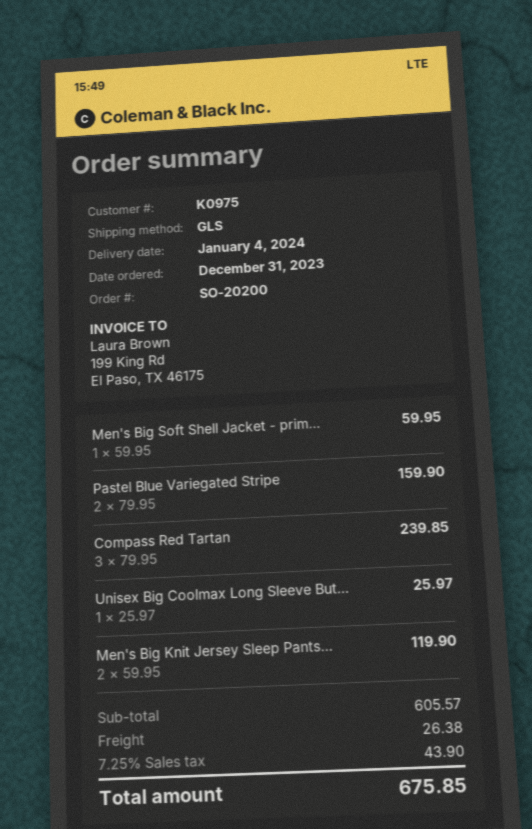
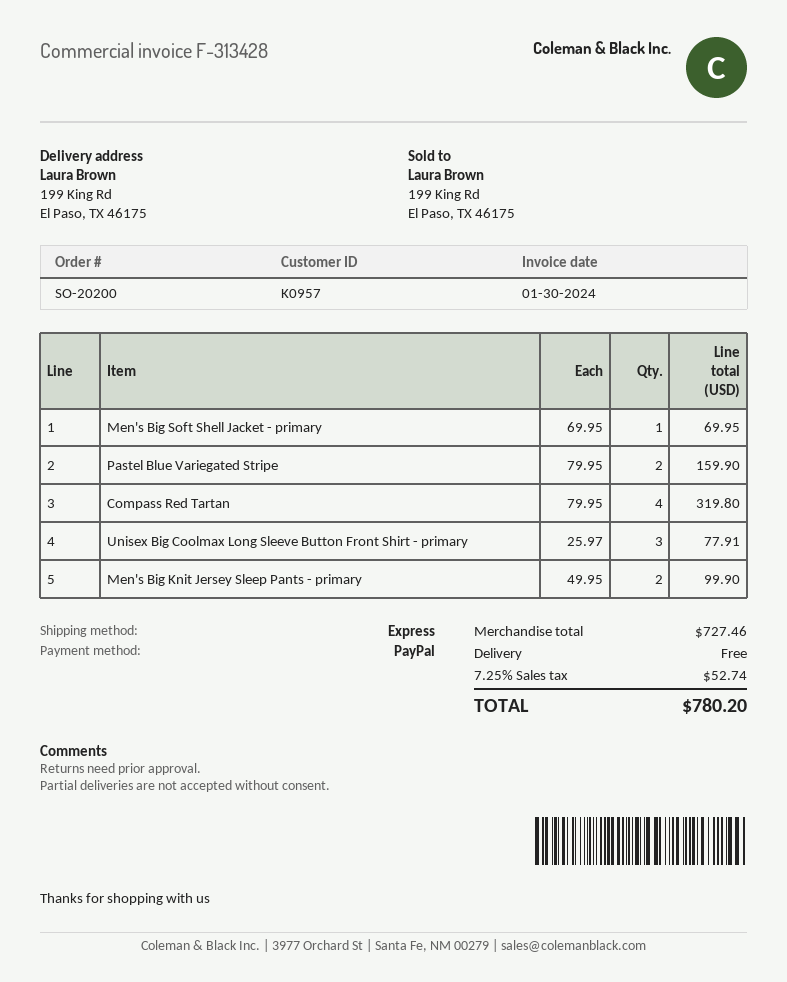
customer number: K0975 -> K0957
shipping method: GLS -> express
Men's Big Soft Shell Jacket - prim...: 1 x 59.95 = 59.95 -> 1 x 69.95 = 69.95
Compass Red Tartan: 3 x 79.95 = 239.85 -> 4 x 79.95 = 319.80
Unisex Big Coolmax Long Sleeve But...: 1 x 25.97 = 25.97 -> 3 x 25.97 = 77.91
Men's Big Knit Jersey Sleep Pants...: 2 x 59.95 = 119.90 -> 2 x 49.95 = 99.90
subtotal: 605.57 -> 727.46
shipping: 26.38 -> 0.00
tax: 7.25% = 43.90 -> 7.25% = 52.74
total: 675.85 -> 780.20

